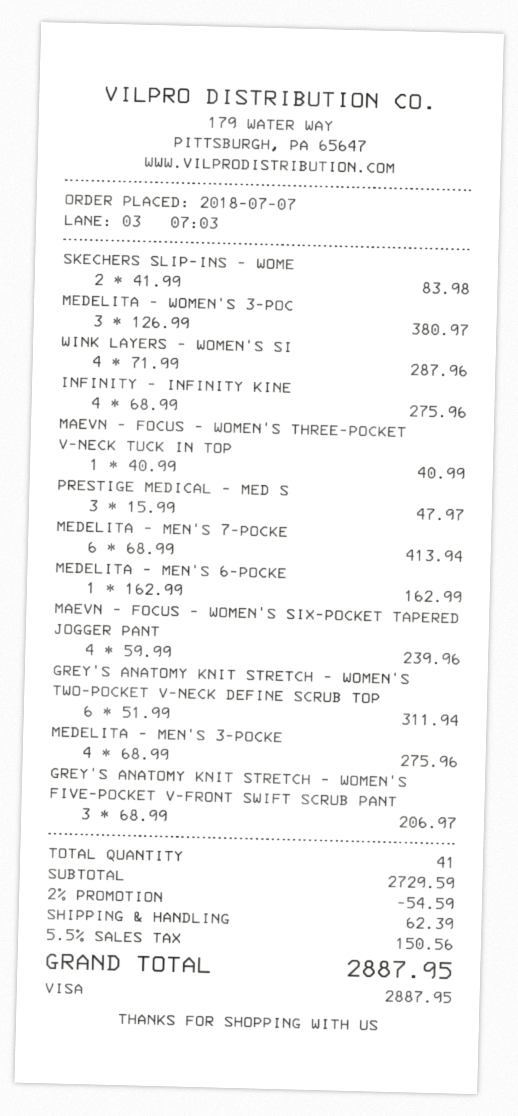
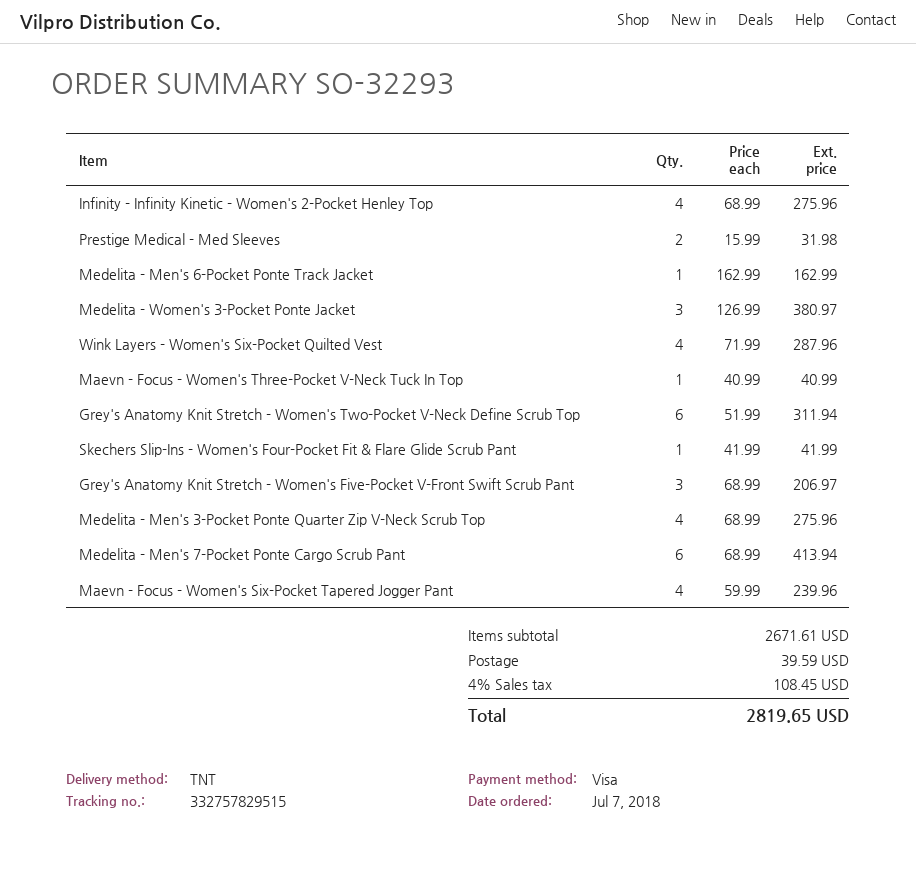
SKECHERS SLIP-INS - WOME: 2 x 41.99 = 83.98 -> 1 x 41.99 = 41.99
PRESTIGE MEDICAL - MED S: 3 x 15.99 = 47.97 -> 2 x 15.99 = 31.98
subtotal: 2729.59 -> 2671.61
discount: 2% = 54.59 -> none
shipping: 62.39 -> 39.59
tax: 5.5% = 150.56 -> 4% = 108.45
total: 2887.95 -> 2819.65

